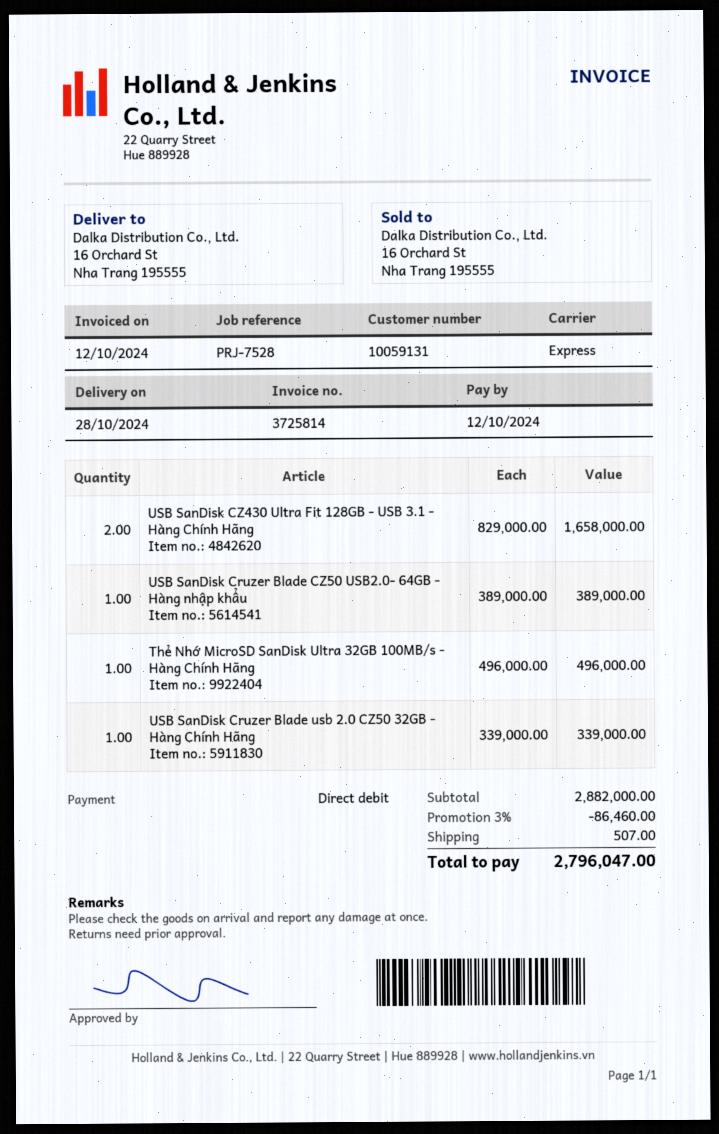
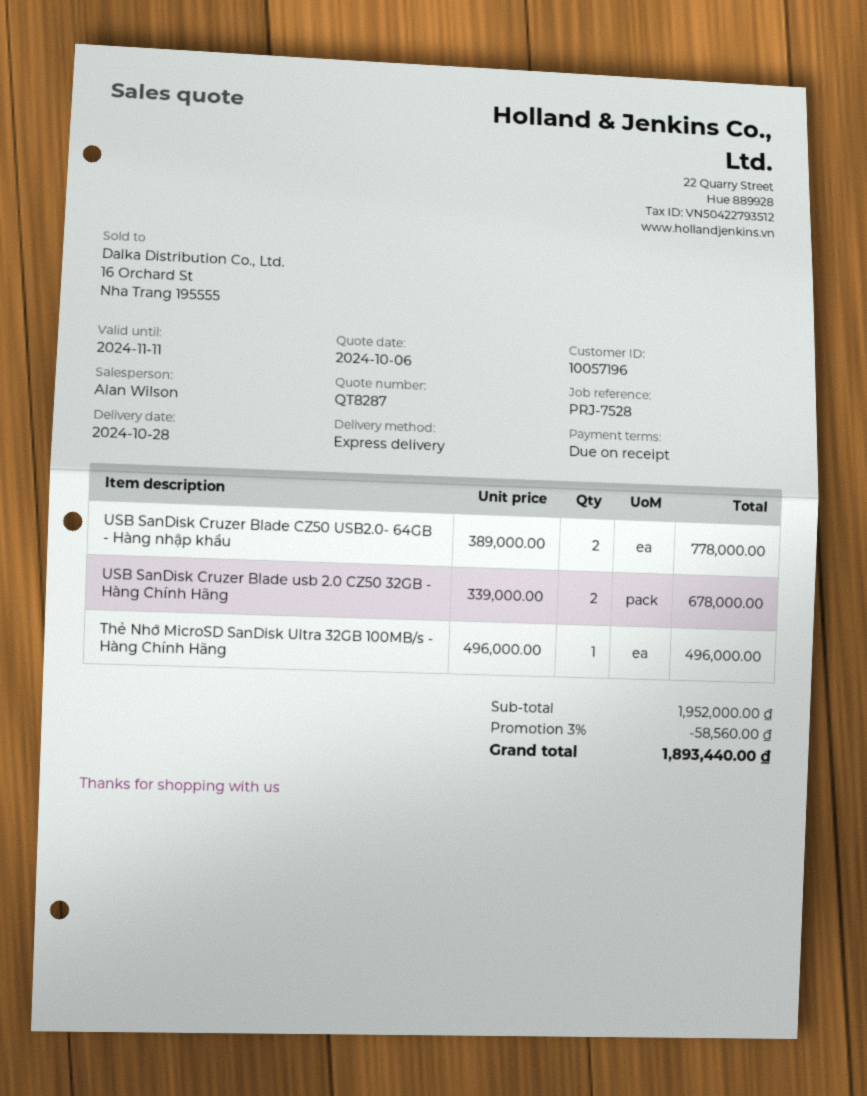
customer number: 10059131 -> 10057196
USB SanDisk CZ430 Ultra Fit 128GB - USB 3.1 - Hàng Chính Hãng: 2 x 829000.00 = 1658000.00 -> none
USB SanDisk Cruzer Blade CZ50 USB2.0- 64GB - Hàng nhập khẩu: 1 x 389000.00 = 389000.00 -> 2 x 389000.00 = 778000.00
USB SanDisk Cruzer Blade usb 2.0 CZ50 32GB - Hàng Chính Hãng: 1 x 339000.00 = 339000.00 -> 2 x 339000.00 = 678000.00
subtotal: 2882000.00 -> 1952000.00
discount: 3% = 86460.00 -> 3% = 58560.00
shipping: 507.00 -> none
total: 2796047.00 -> 1893440.00

